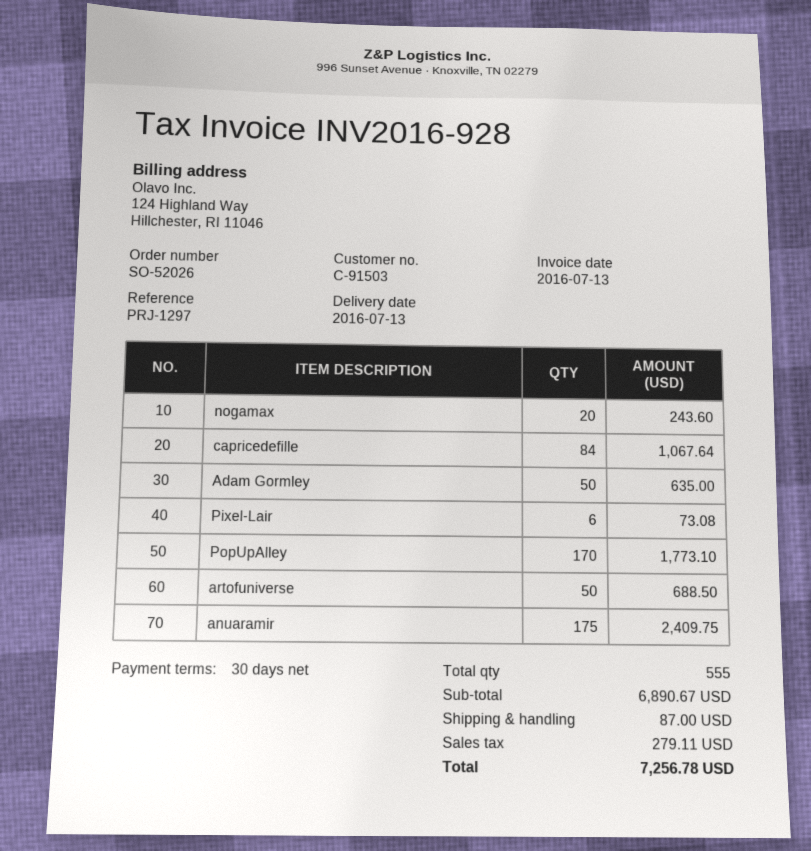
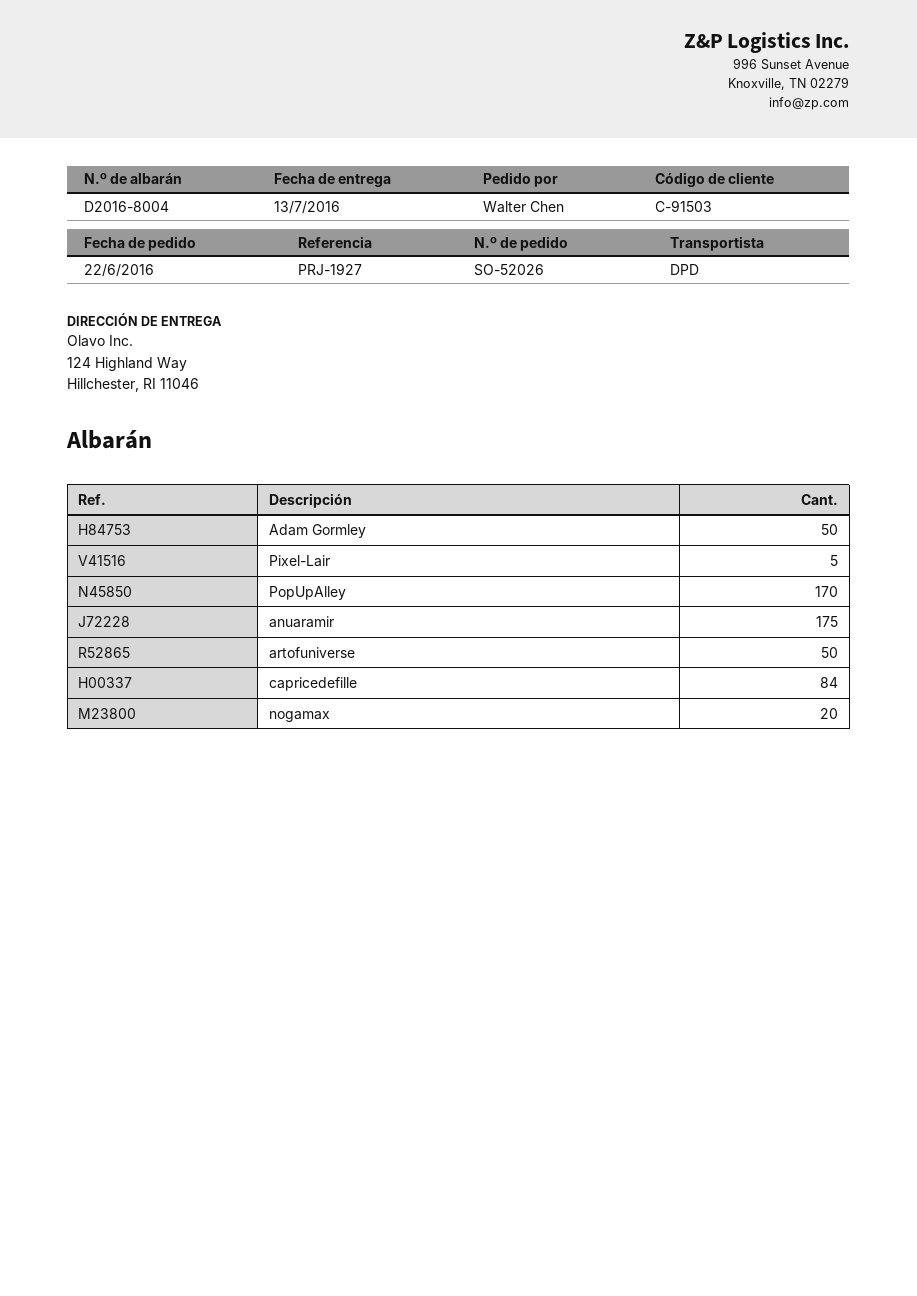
reference: PRJ-1297 -> PRJ-1927
Pixel-Lair: 6 -> 5

